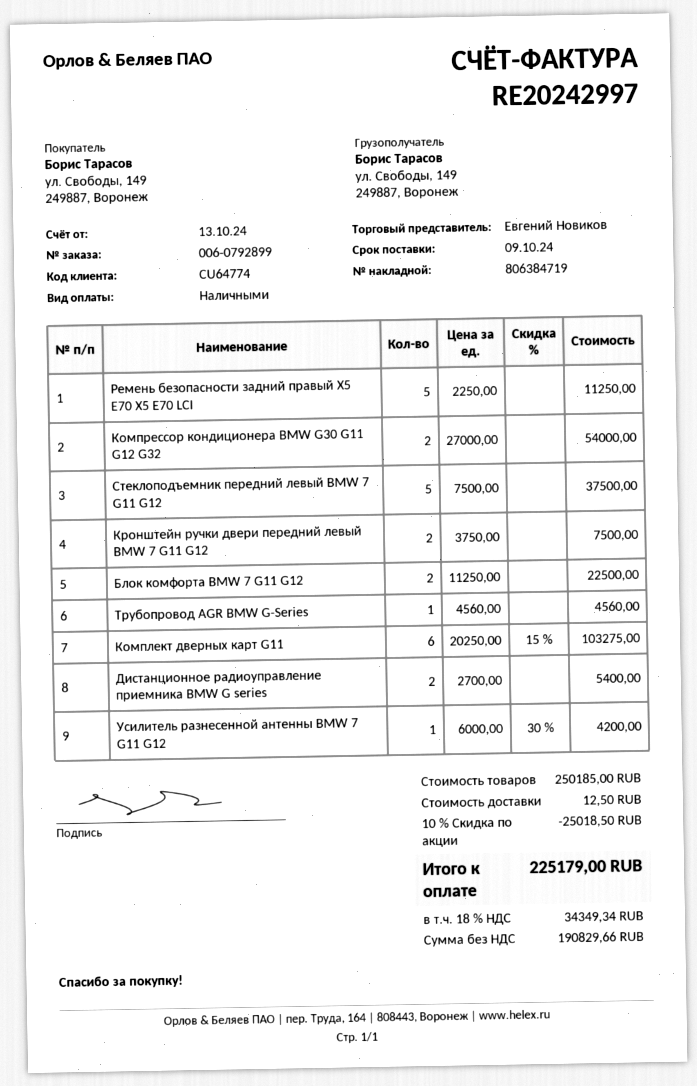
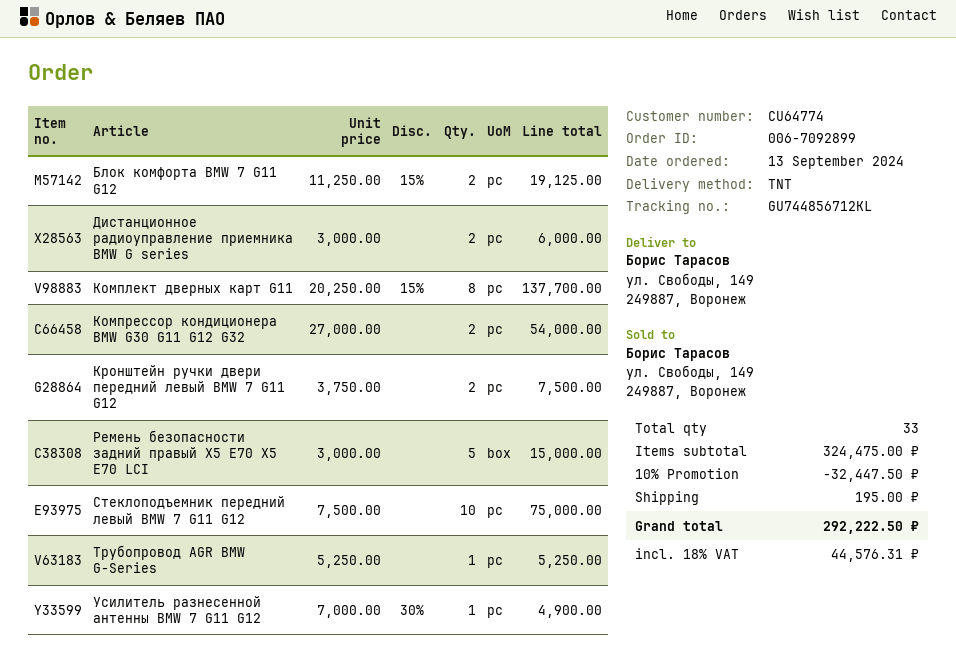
order number: 006-0792899 -> 006-7092899
Ремень безопасности задний правый X5 E70 X5 E70 LCI: 5 x 2250.00 = 11250.00 -> 5 x 3000.00 = 15000.00
Стеклоподъемник передний левый BMW 7 G11 G12: 5 x 7500.00 = 37500.00 -> 10 x 7500.00 = 75000.00
Блок комфорта BMW 7 G11 G12: 2 x 11250.00 = 22500.00 -> 2 x 11250.00 - 15% = 19125.00
Трубопровод AGR BMW G-Series: 1 x 4560.00 = 4560.00 -> 1 x 5250.00 = 5250.00
Комплект дверных карт G11: 6 x 20250.00 - 15% = 103275.00 -> 8 x 20250.00 - 15% = 137700.00
Дистанционное радиоуправление приемника BMW G series: 2 x 2700.00 = 5400.00 -> 2 x 3000.00 = 6000.00
Усилитель разнесенной антенны BMW 7 G11 G12: 1 x 6000.00 - 30% = 4200.00 -> 1 x 7000.00 - 30% = 4900.00
subtotal: 250185.00 -> 324475.00
discount: 10% = 25018.50 -> 10% = 32447.50
shipping: 12.50 -> 195.00
tax: 18% = 34349.34 -> 18% = 44576.31
total: 225179.00 -> 292222.50

